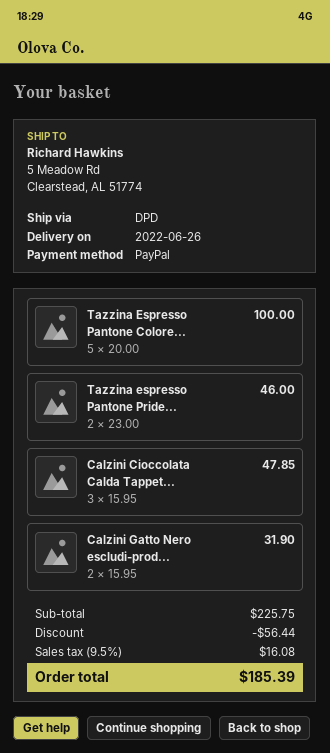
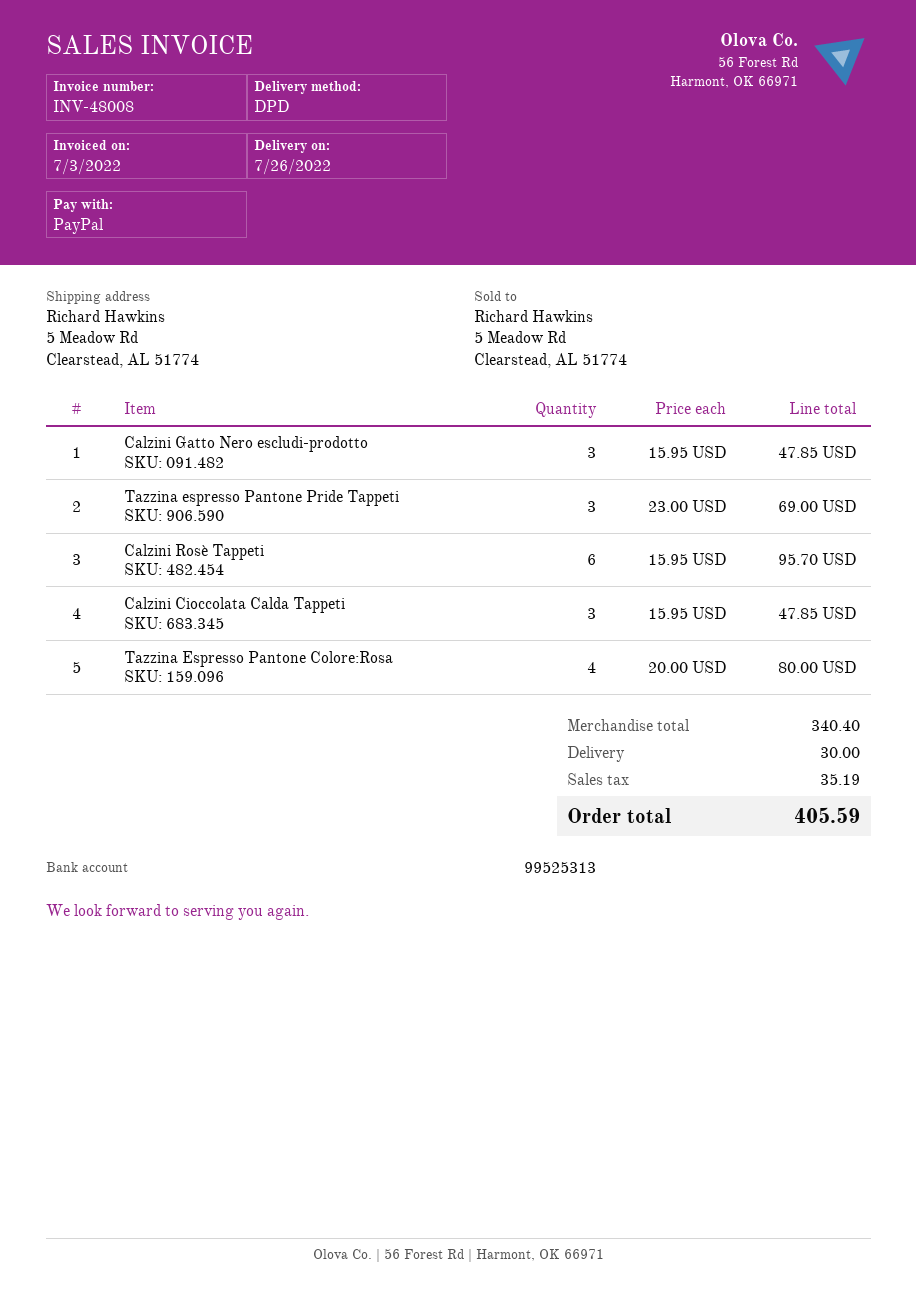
delivery date: 2022-06-26 -> 2022-07-26
Tazzina Espresso Pantone Colore...: 5 x 20.00 = 100.00 -> 4 x 20.00 = 80.00
Tazzina espresso Pantone Pride...: 2 x 23.00 = 46.00 -> 3 x 23.00 = 69.00
Calzini Gatto Nero escludi-prod...: 2 x 15.95 = 31.90 -> 3 x 15.95 = 47.85
Calzini Rosè Tappeti: none -> 6 x 15.95 = 95.70
subtotal: 225.75 -> 340.40
discount: 56.44 -> none
shipping: none -> 30.00
tax: 16.08 -> 35.19
total: 185.39 -> 405.59

